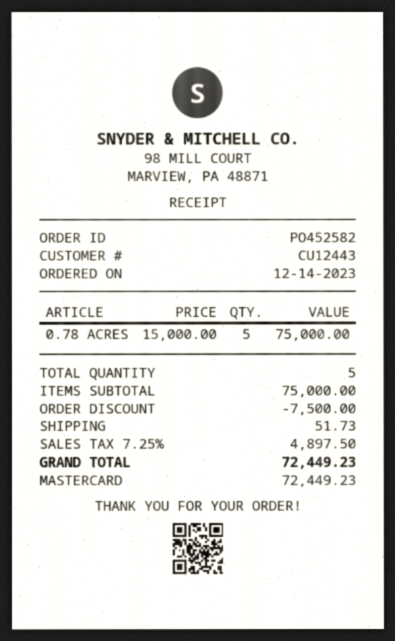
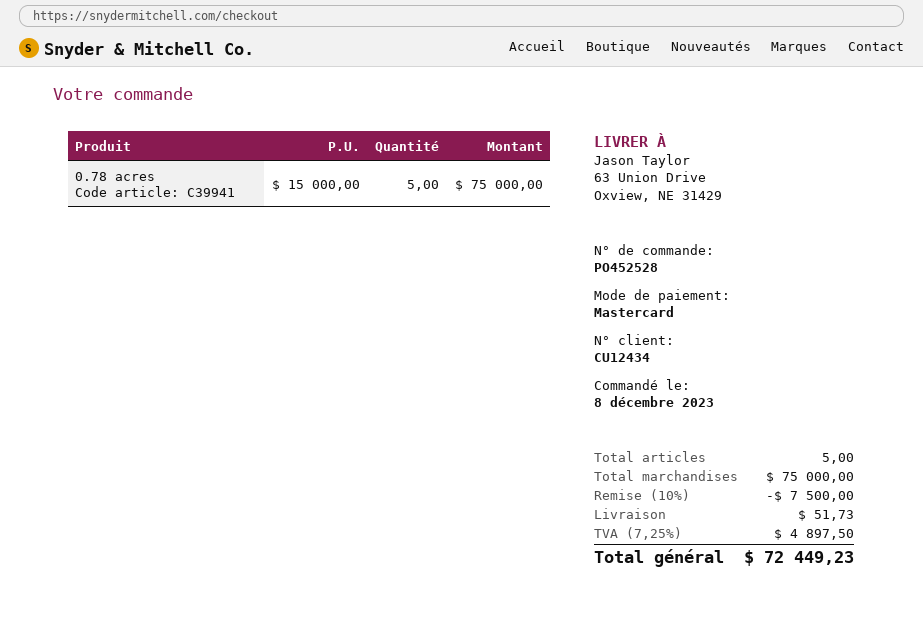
order number: PO452582 -> PO452528
order date: 2023-12-14 -> 2023-12-08
customer number: CU12443 -> CU12434

